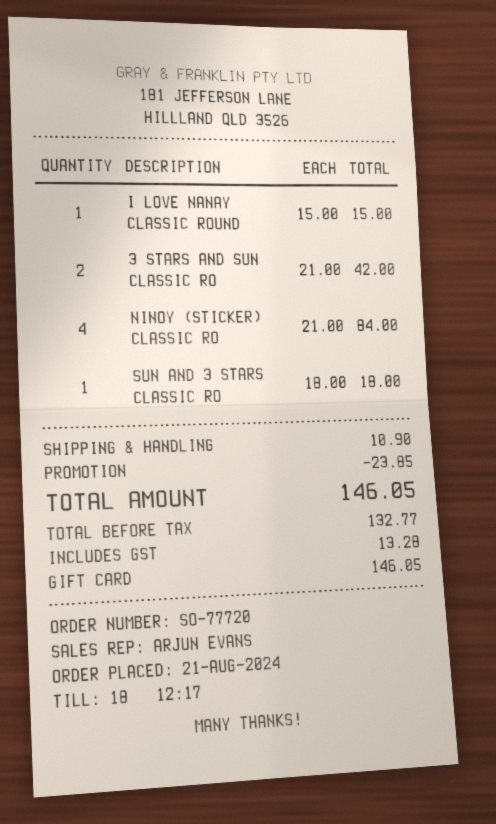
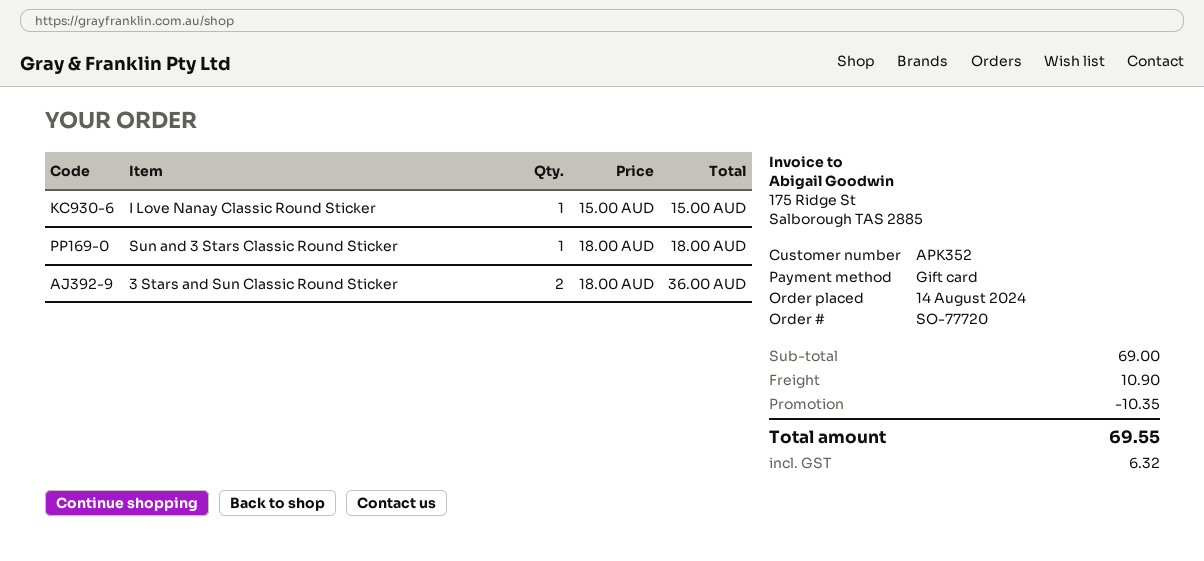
order date: 2024-08-21 -> 2024-08-14
3 STARS AND SUN CLASSIC RO: 2 x 21.00 = 42.00 -> 2 x 18.00 = 36.00
NINOY (STICKER) CLASSIC RO: 4 x 21.00 = 84.00 -> none
discount: 23.85 -> 10.35
tax: 13.28 -> 6.32
total: 146.05 -> 69.55

